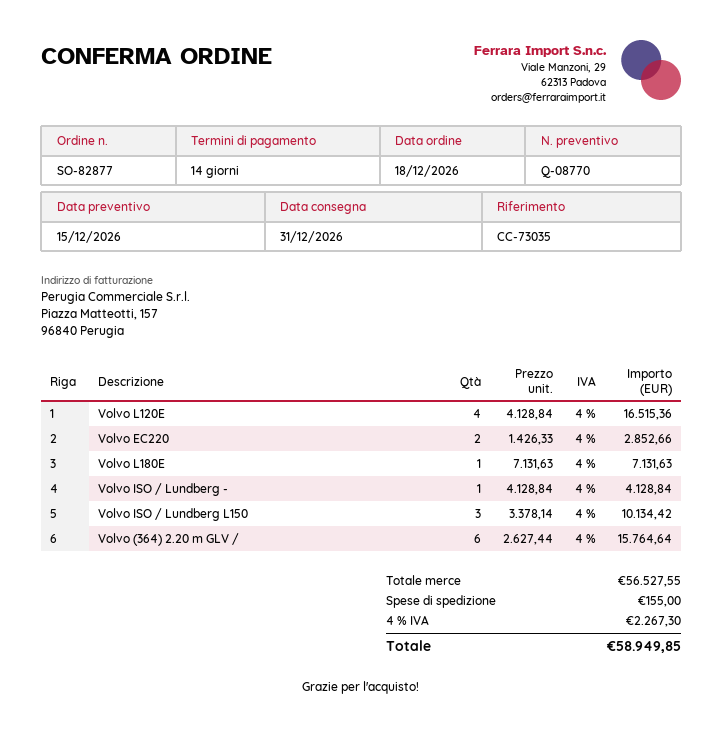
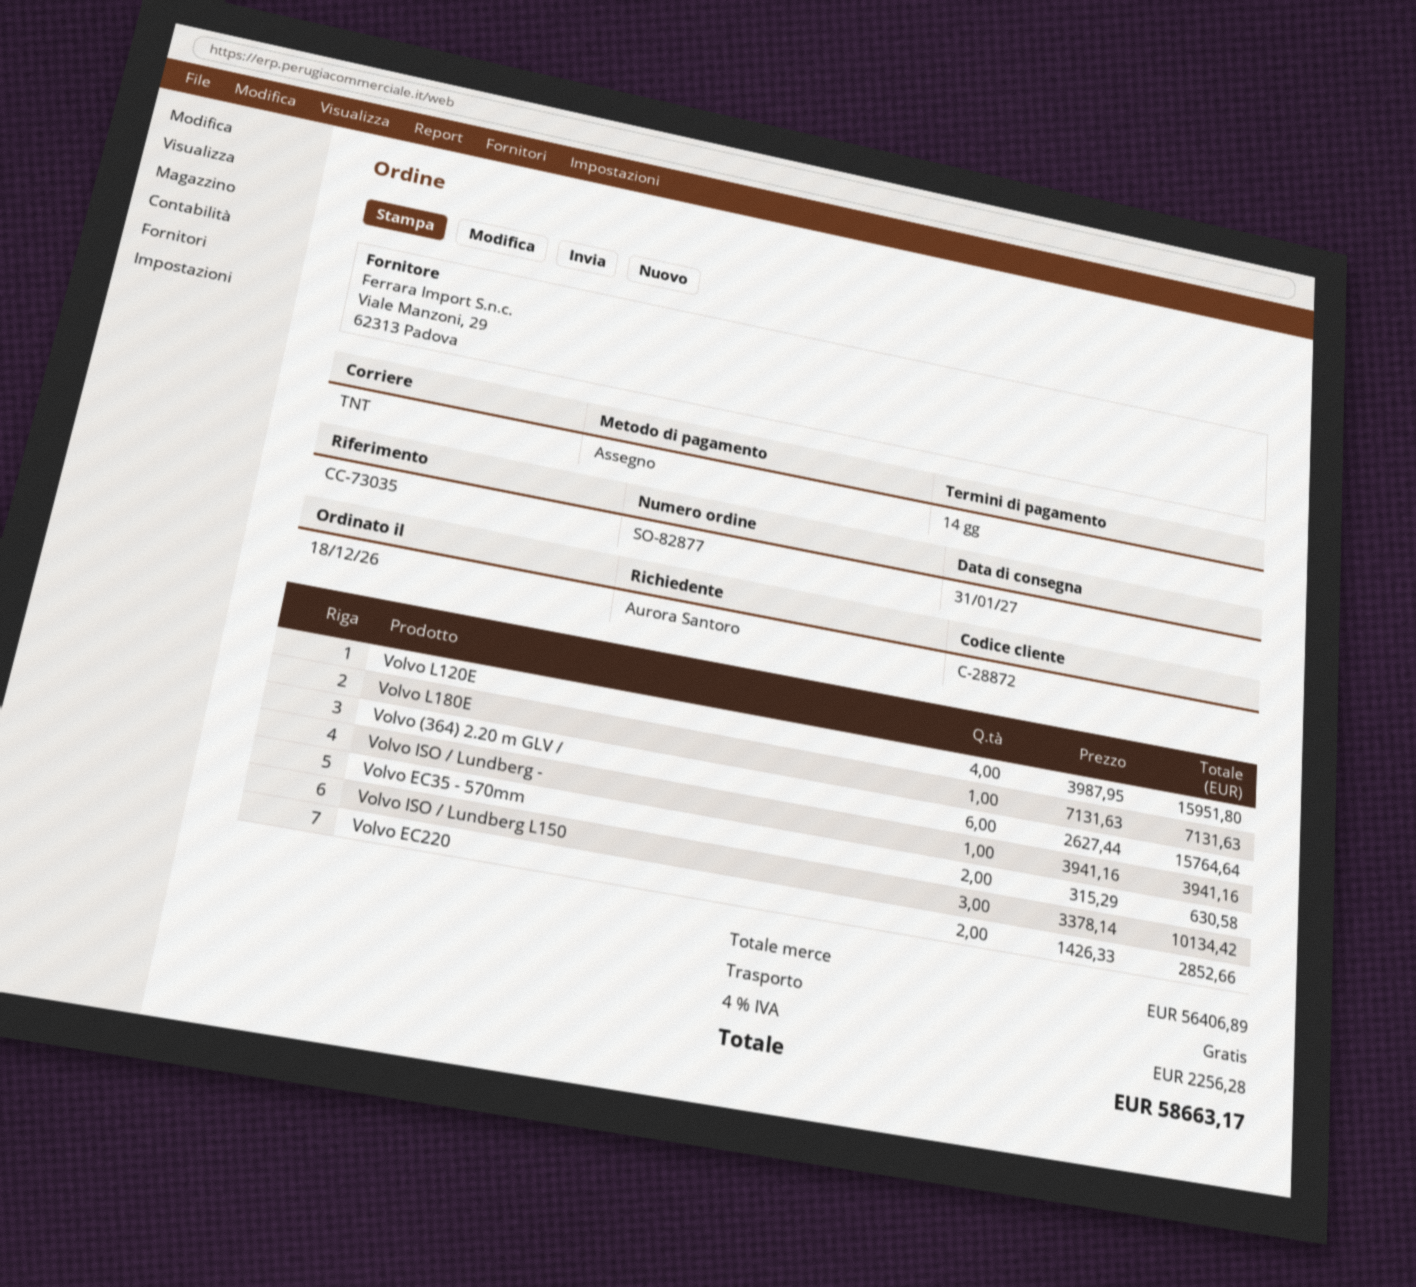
delivery date: 2026-12-31 -> 2027-01-31
Volvo L120E: 4 x 4128.84 = 16515.36 -> 4 x 3987.95 = 15951.80
Volvo ISO / Lundberg -: 1 x 4128.84 = 4128.84 -> 1 x 3941.16 = 3941.16
Volvo EC35 - 570mm: none -> 2 x 315.29 = 630.58
subtotal: 56527.55 -> 56406.89
shipping: 155.00 -> 0.00
tax: 4% = 2267.30 -> 4% = 2256.28
total: 58949.85 -> 58663.17

